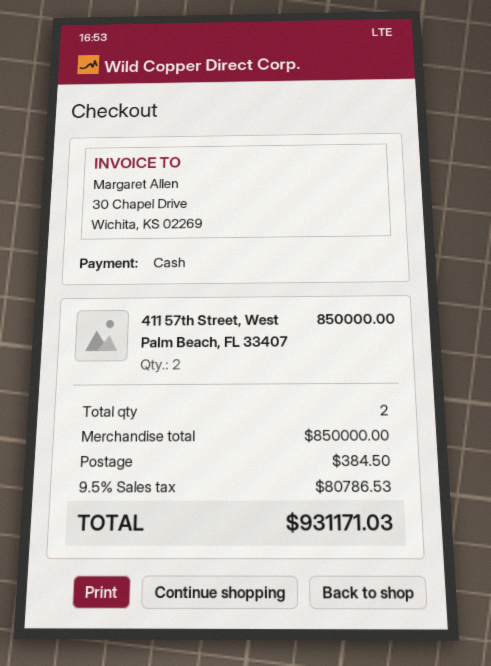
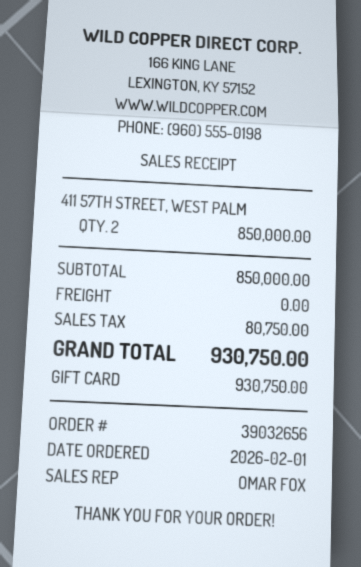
payment method: cash -> gift card
shipping: 384.50 -> 0.00
tax: 80786.53 -> 80750.00
total: 931171.03 -> 930750.00

